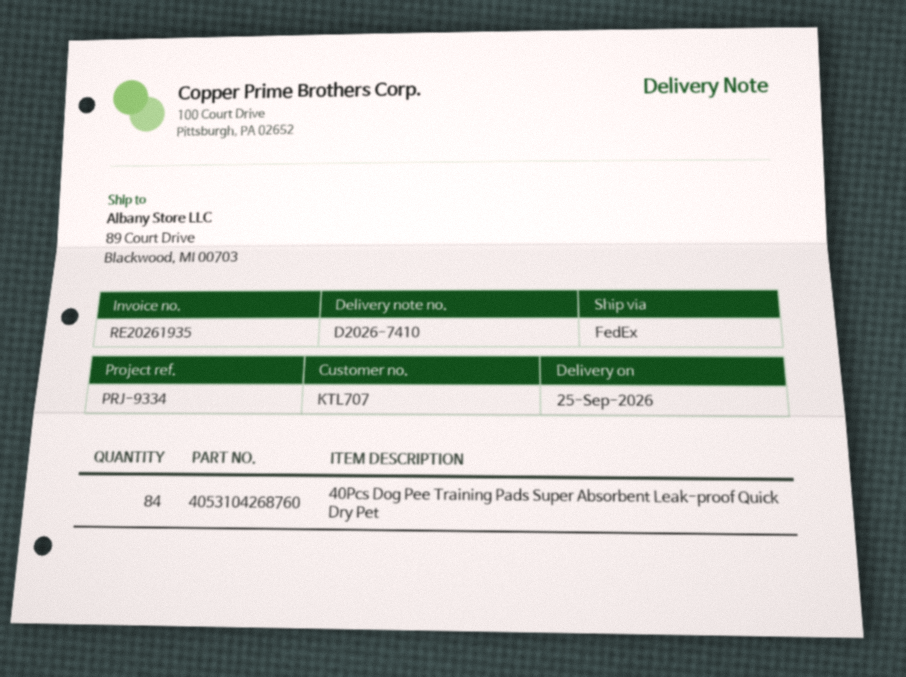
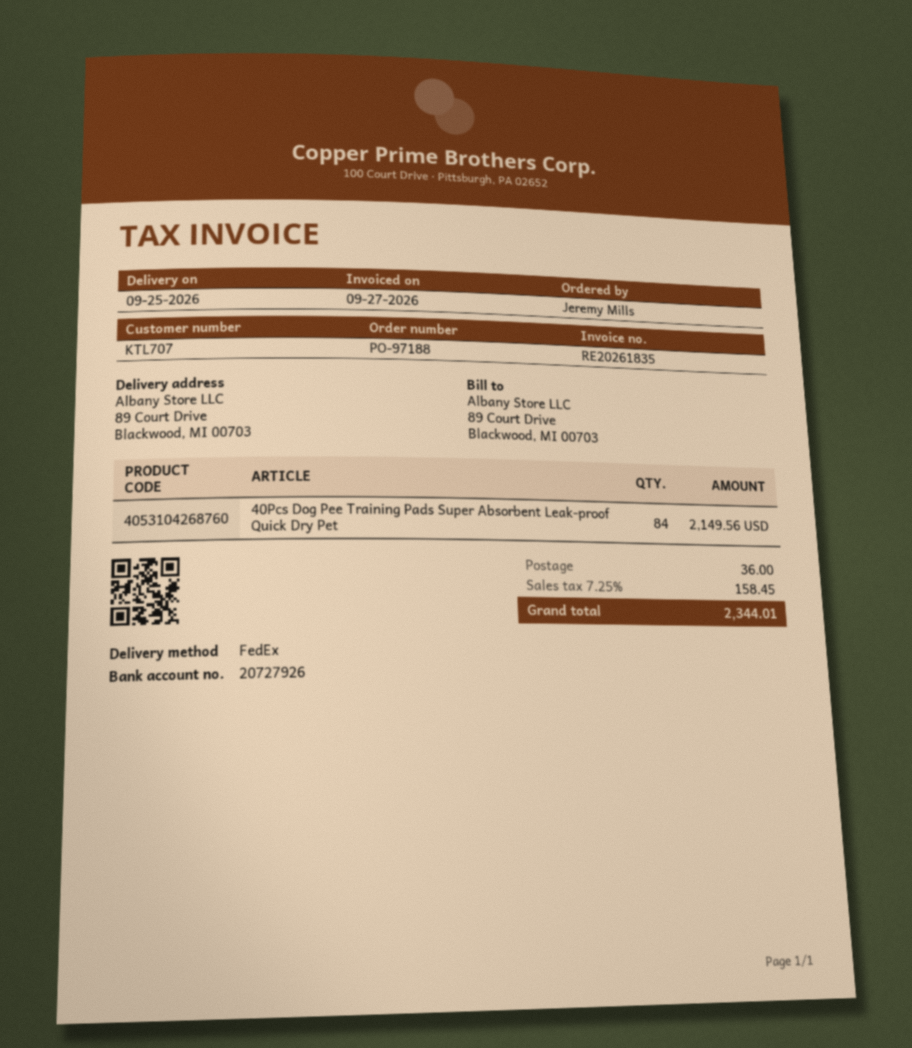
invoice number: RE20261935 -> RE20261835

